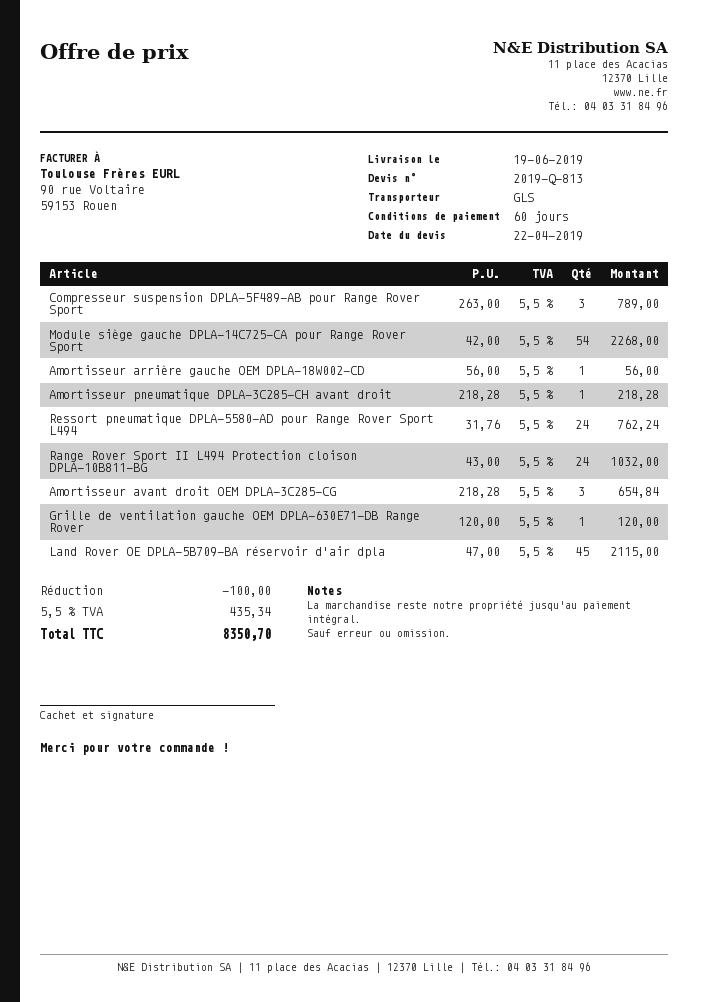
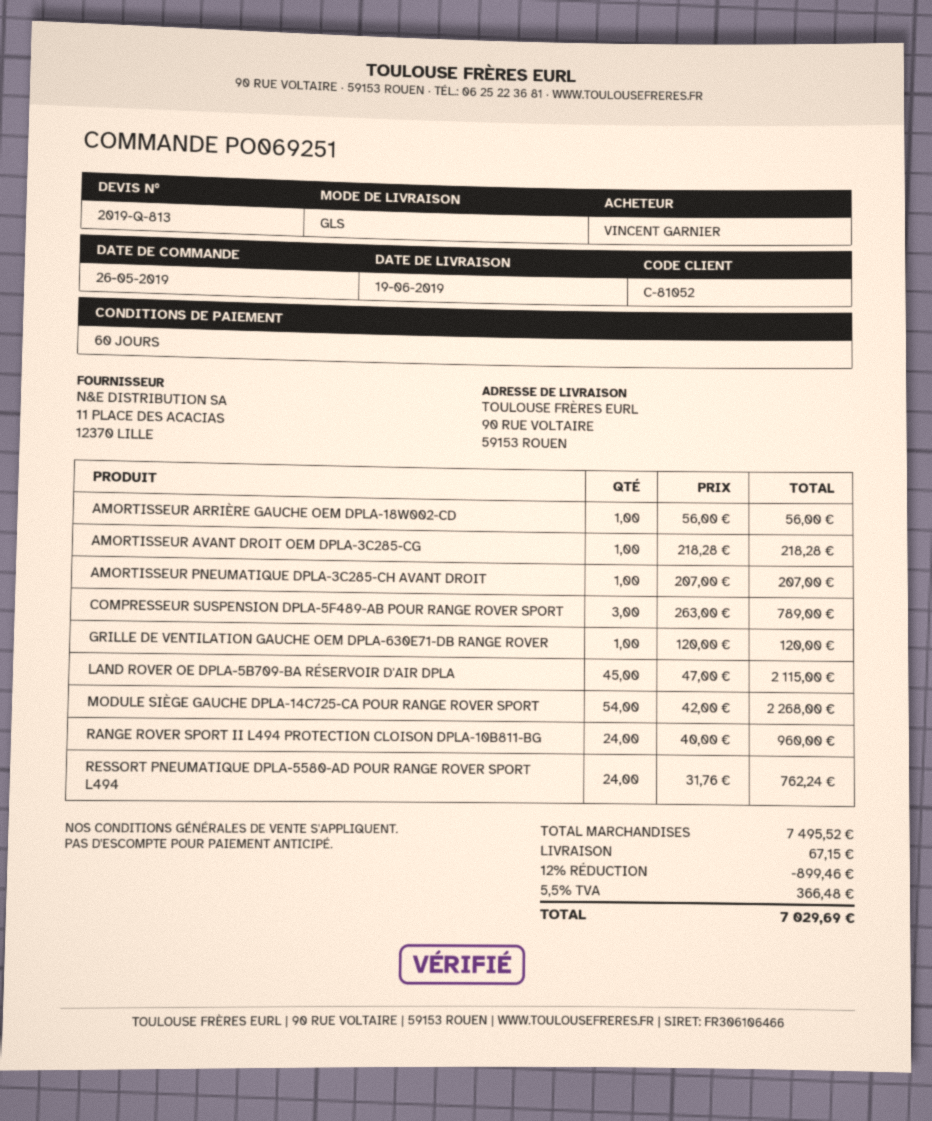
Amortisseur pneumatique DPLA-3C285-CH avant droit: 1 x 218.28 = 218.28 -> 1 x 207.00 = 207.00
Range Rover Sport II L494 Protection cloison DPLA-10B811-BG: 24 x 43.00 = 1032.00 -> 24 x 40.00 = 960.00
Amortisseur avant droit OEM DPLA-3C285-CG: 3 x 218.28 = 654.84 -> 1 x 218.28 = 218.28
discount: 100.00 -> 899.46
shipping: none -> 67.15
tax: 5.5% = 435.34 -> 5.5% = 366.48
total: 8350.70 -> 7029.69

